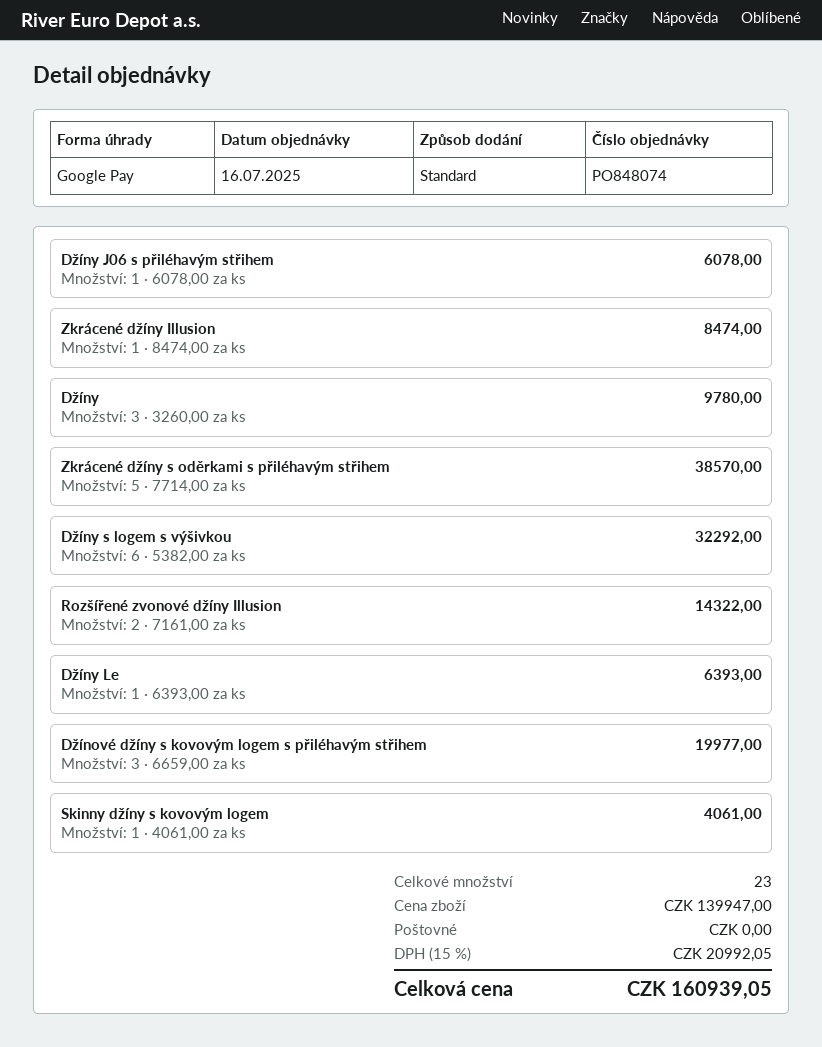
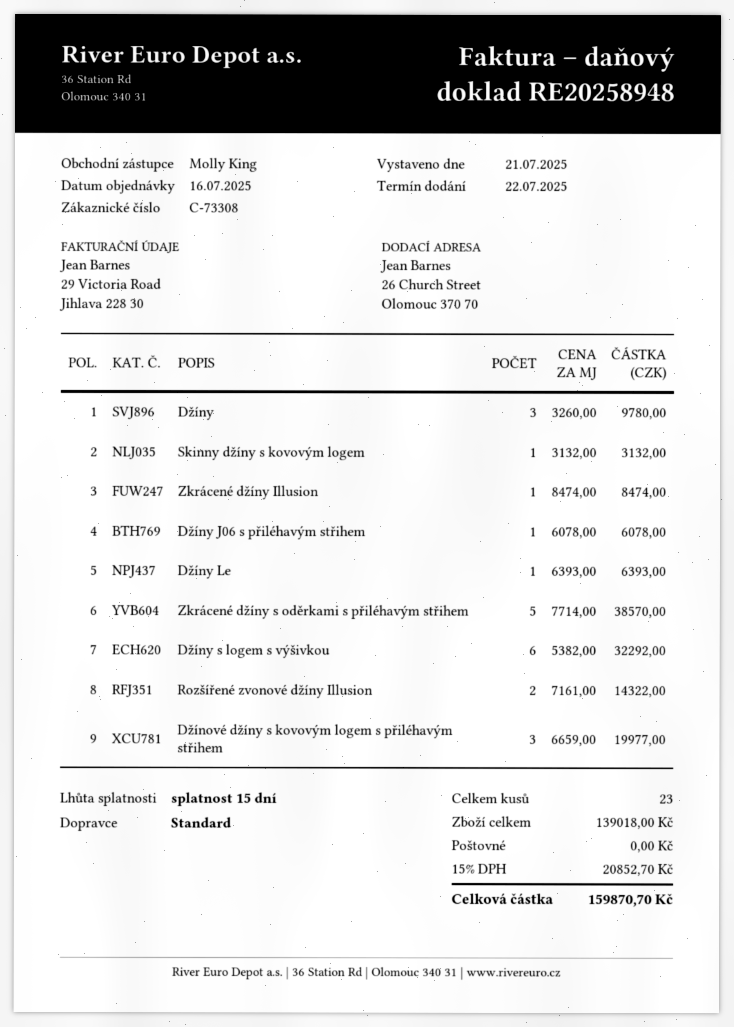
Skinny džíny s kovovým logem: 1 x 4061.00 = 4061.00 -> 1 x 3132.00 = 3132.00
subtotal: 139947.00 -> 139018.00
tax: 15% = 20992.05 -> 15% = 20852.70
total: 160939.05 -> 159870.70

